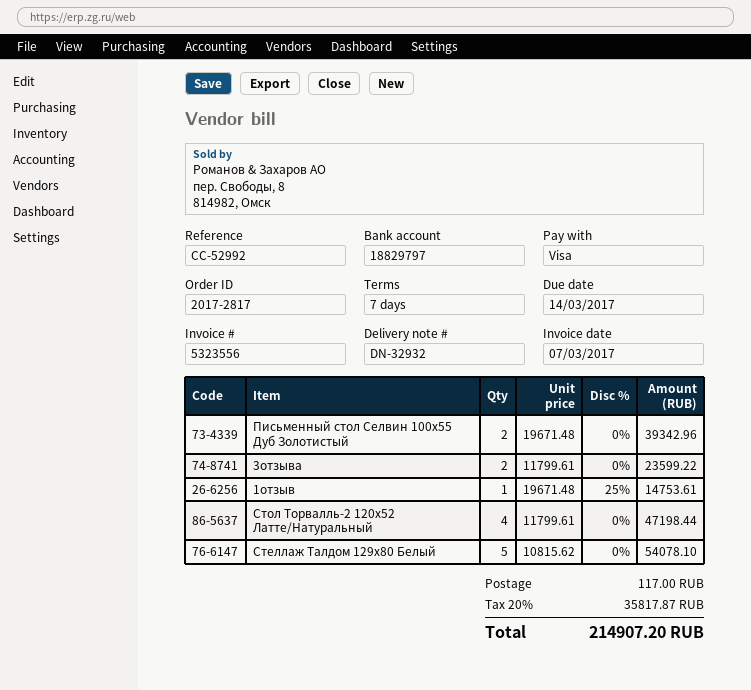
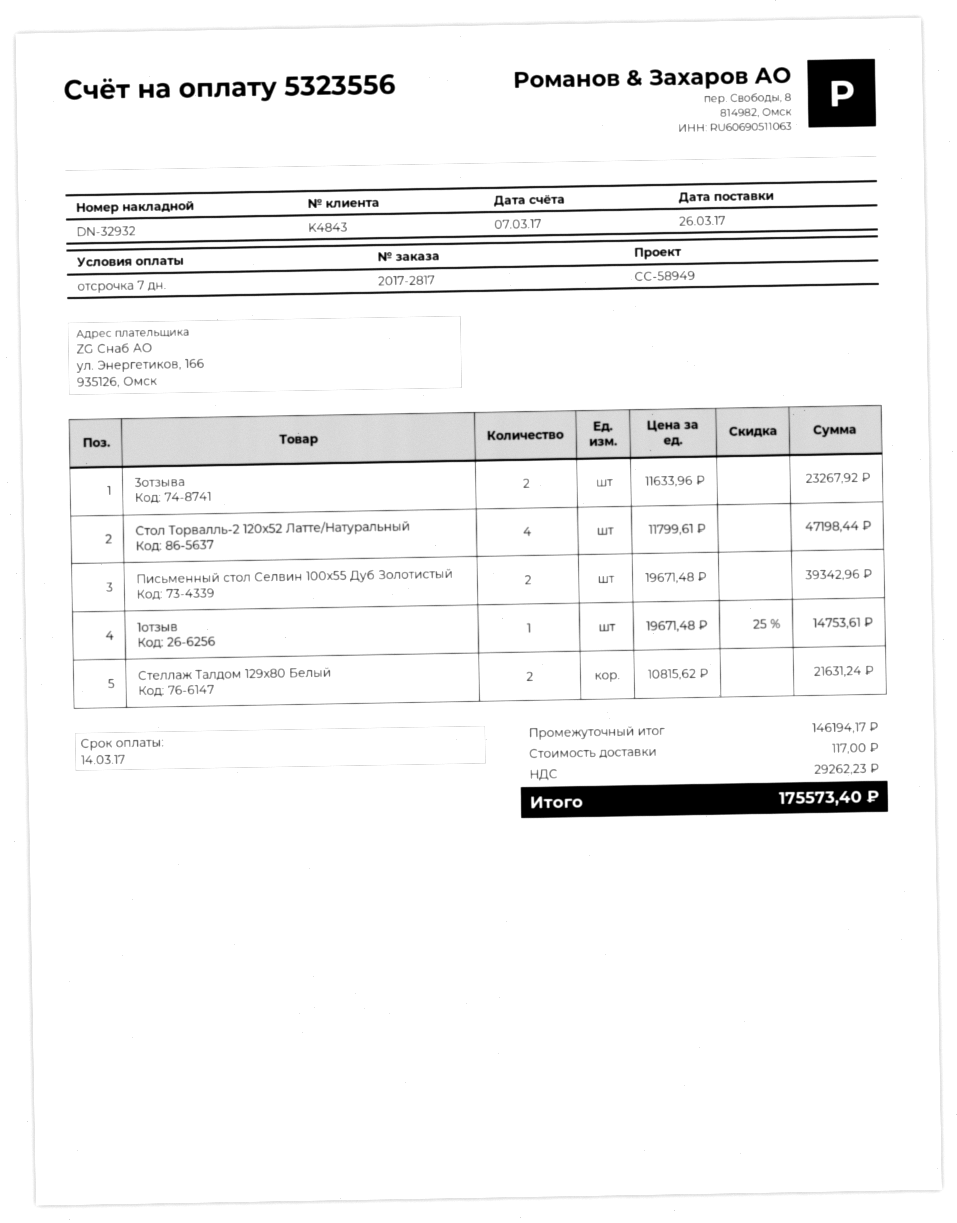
reference: CC-52992 -> CC-58949
3отзыва: 2 x 11799.61 = 23599.22 -> 2 x 11633.96 = 23267.92
Стеллаж Талдом 129x80 Белый: 5 x 10815.62 = 54078.10 -> 2 x 10815.62 = 21631.24
tax: 35817.87 -> 29262.23
total: 214907.20 -> 175573.40

